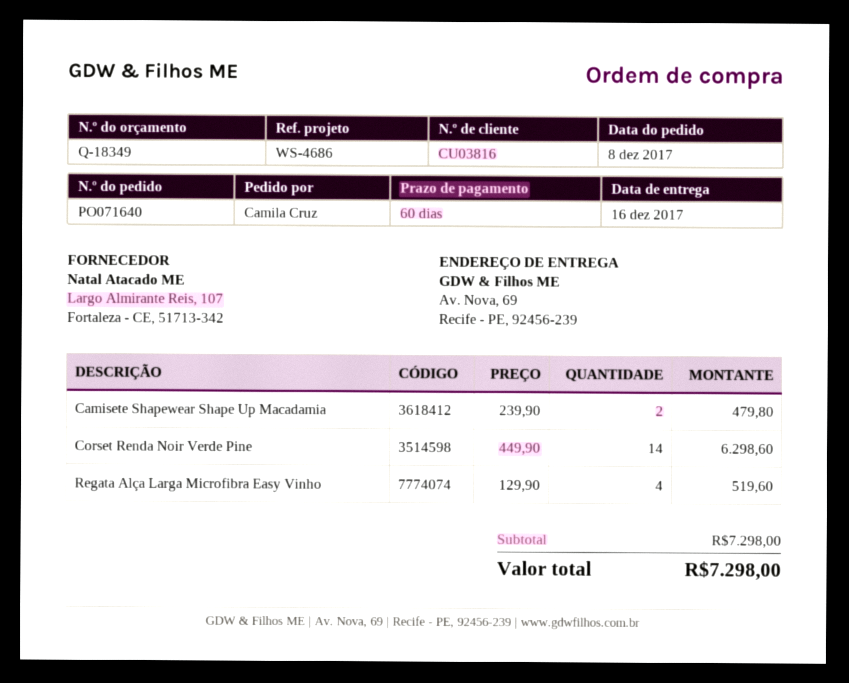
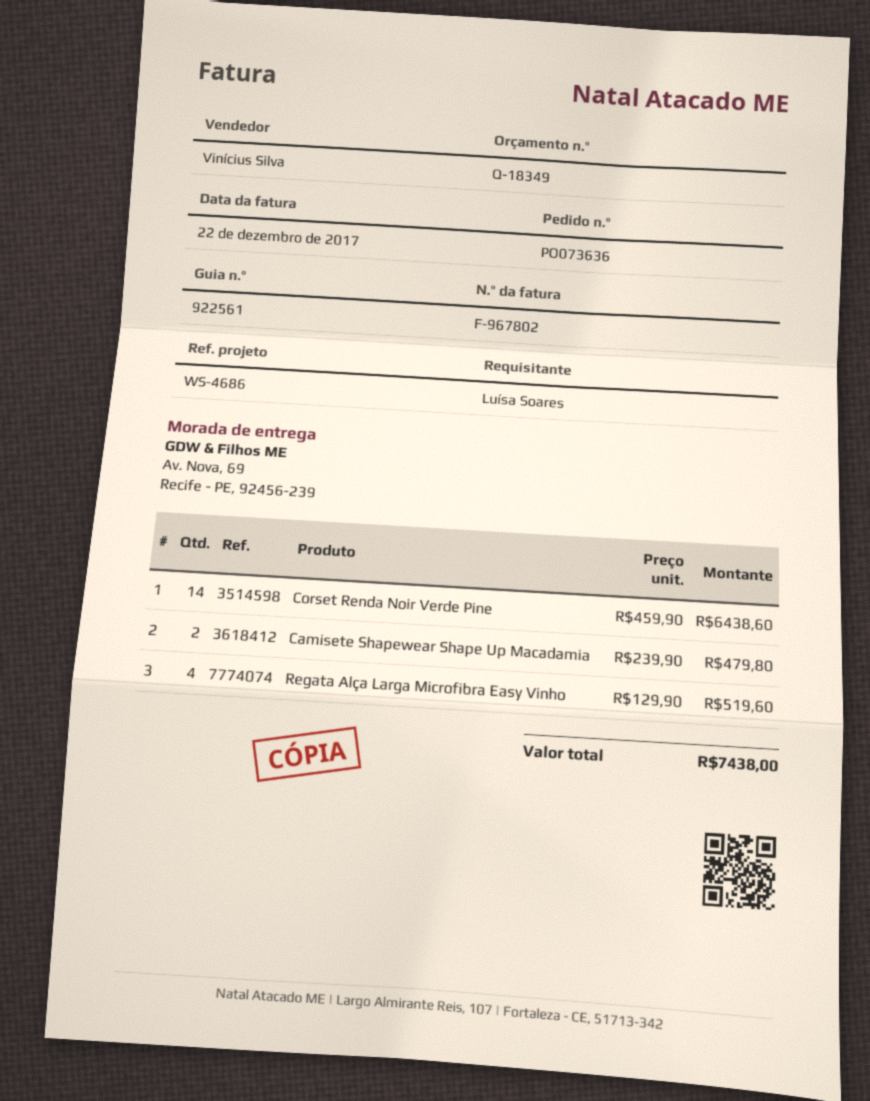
order number: PO071640 -> PO073636
ordered by: Camila Cruz -> Luísa Soares
Corset Renda Noir Verde Pine: 14 x 449.90 = 6298.60 -> 14 x 459.90 = 6438.60
total: 7298.00 -> 7438.00

